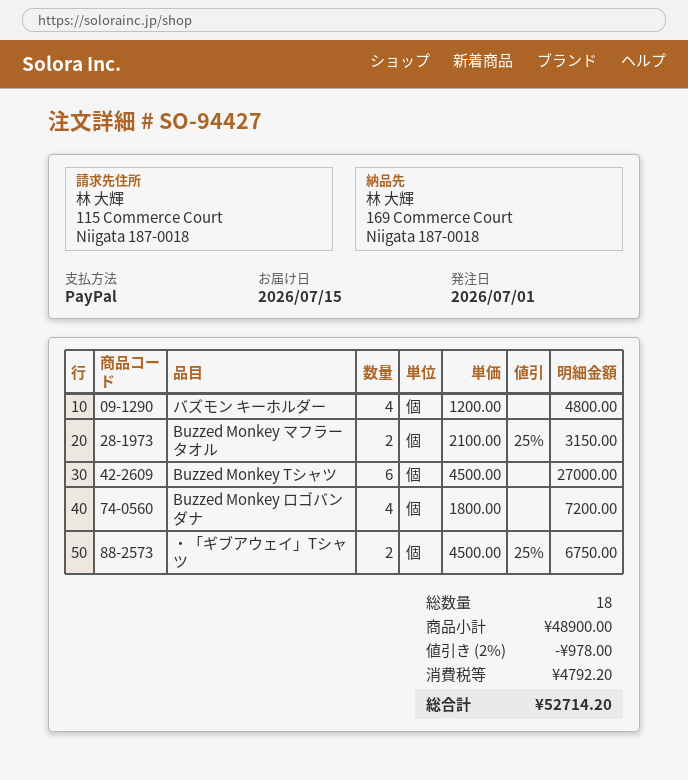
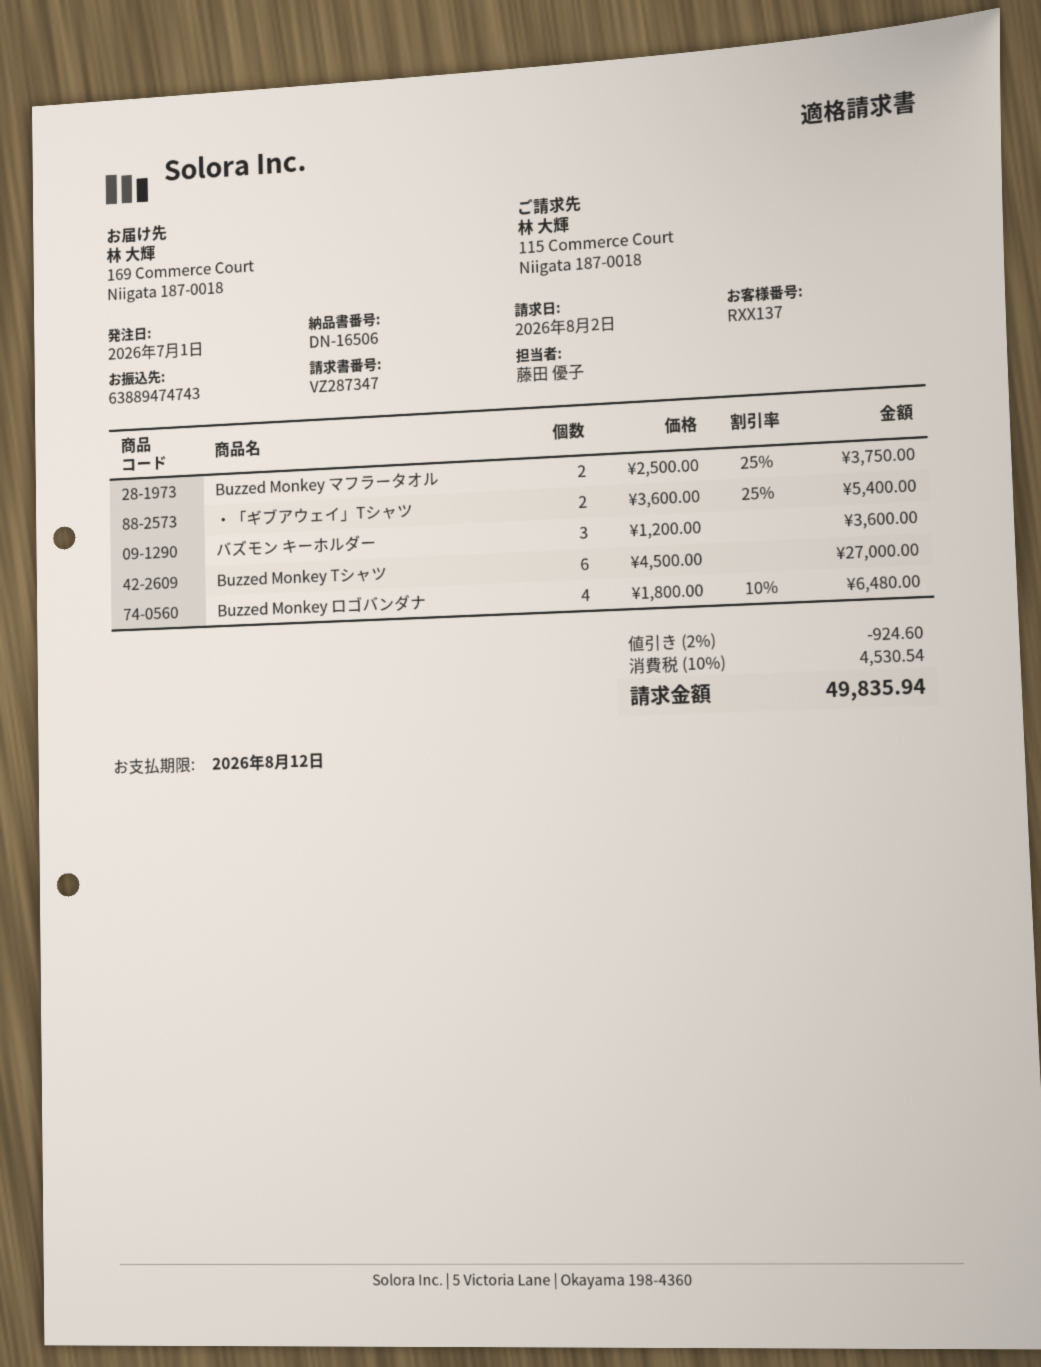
バズモン キーホルダー: 4 x 1200.00 = 4800.00 -> 3 x 1200.00 = 3600.00
Buzzed Monkey マフラータオル: 2 x 2100.00 - 25% = 3150.00 -> 2 x 2500.00 - 25% = 3750.00
Buzzed Monkey ロゴバンダナ: 4 x 1800.00 = 7200.00 -> 4 x 1800.00 - 10% = 6480.00
・「ギブアウェイ」Tシャツ: 2 x 4500.00 - 25% = 6750.00 -> 2 x 3600.00 - 25% = 5400.00
discount: 2% = 978.00 -> 2% = 924.60
tax: 4792.20 -> 4530.54
total: 52714.20 -> 49835.94

